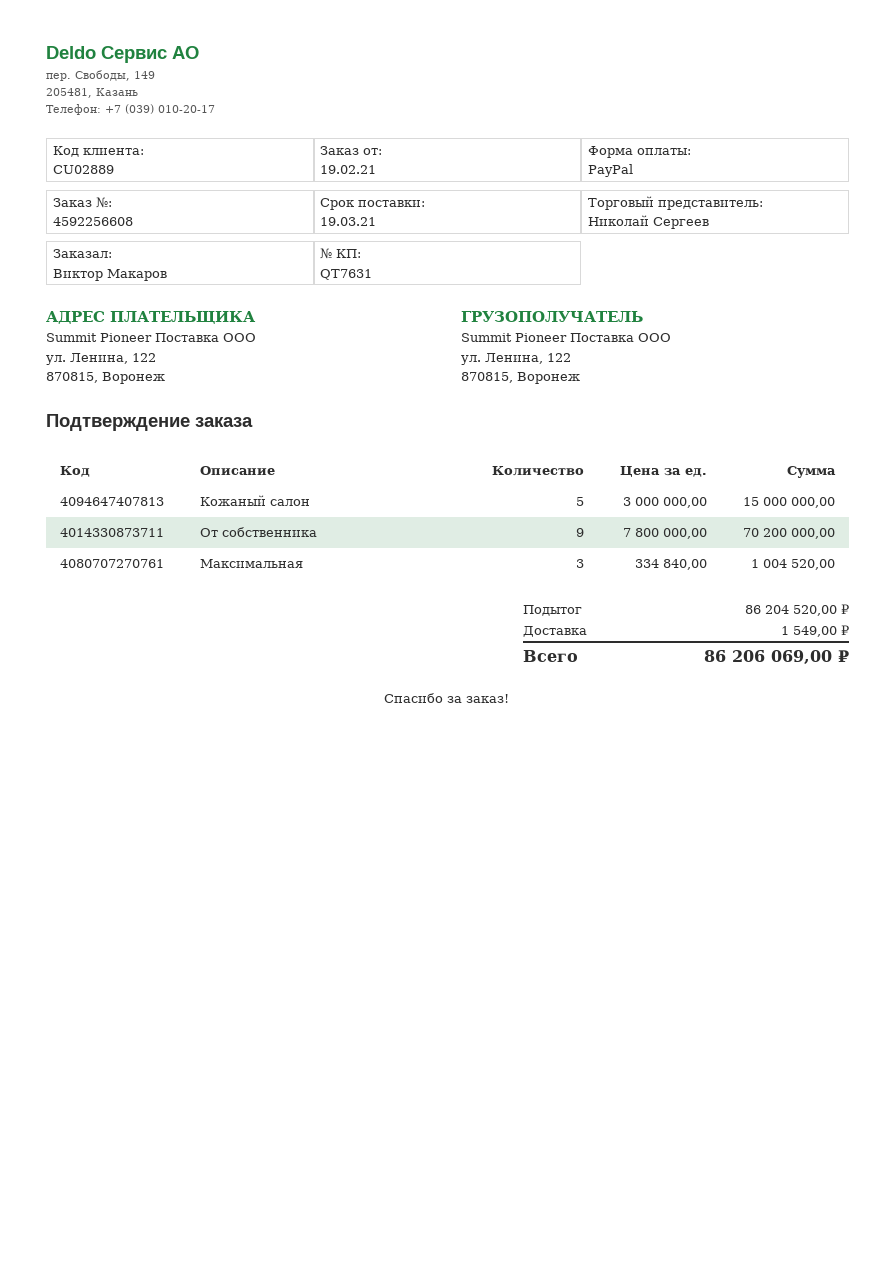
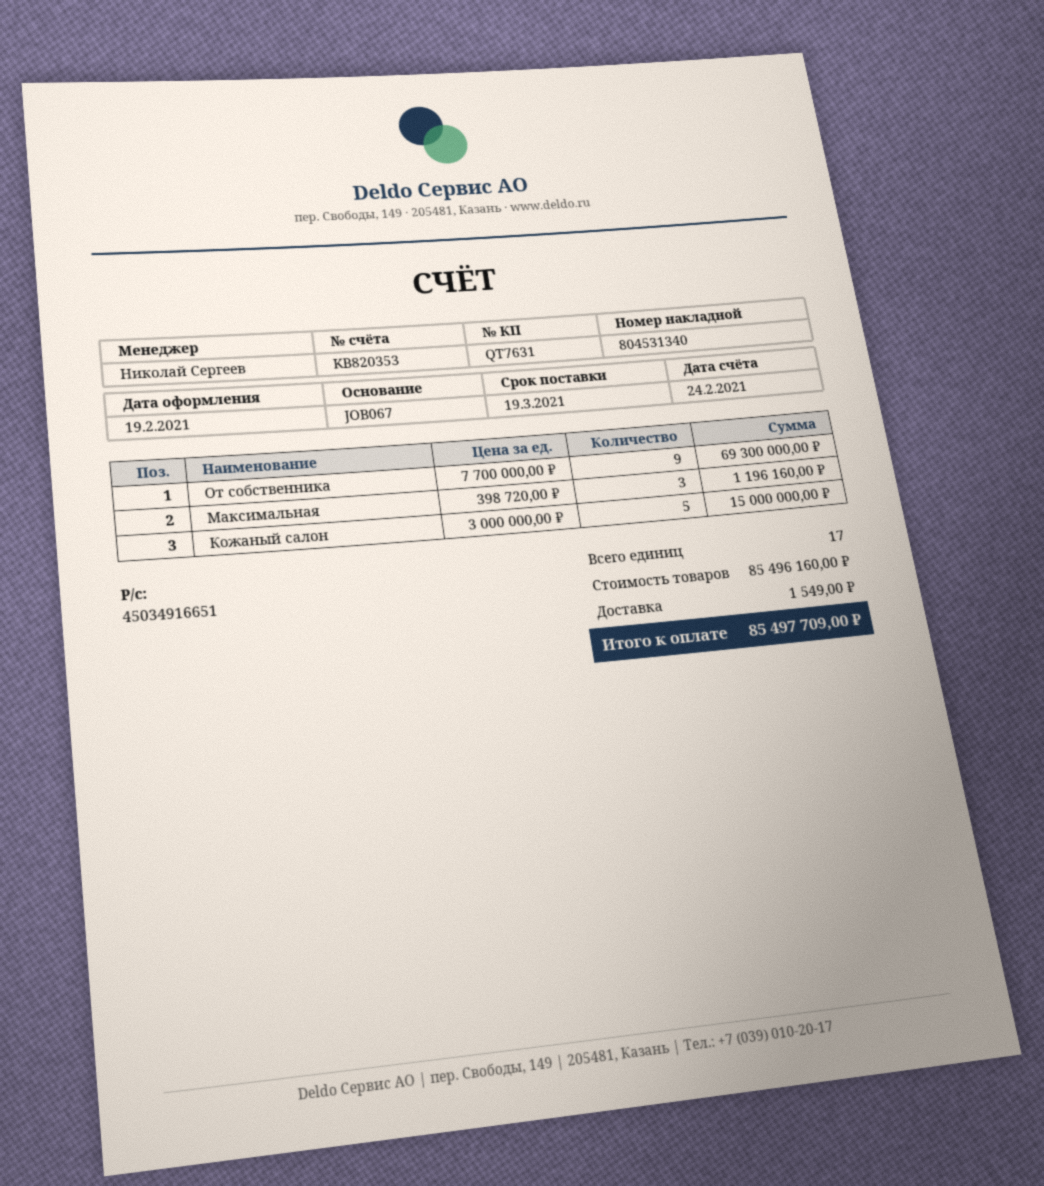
От собственника: 9 x 7800000.00 = 70200000.00 -> 9 x 7700000.00 = 69300000.00
Максимальная: 3 x 334840.00 = 1004520.00 -> 3 x 398720.00 = 1196160.00
subtotal: 86204520.00 -> 85496160.00
total: 86206069.00 -> 85497709.00

